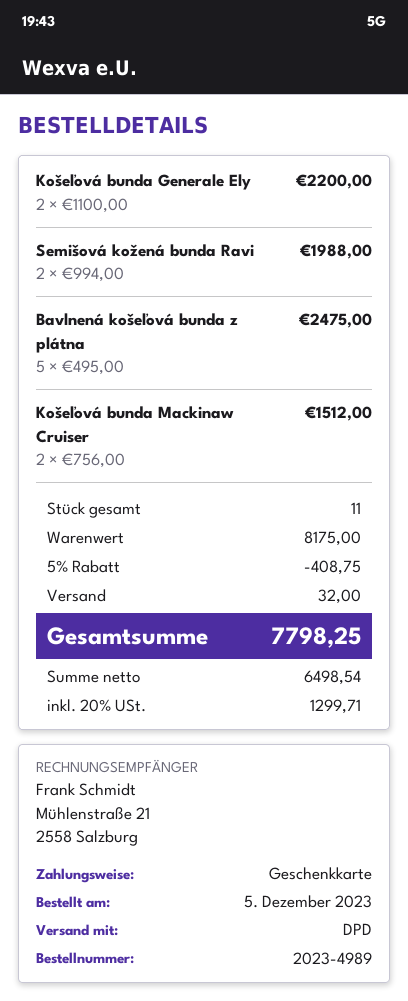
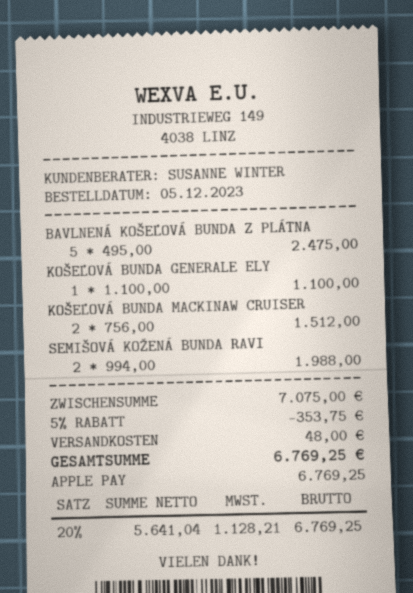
payment method: gift card -> Apple Pay
Košeľová bunda Generale Ely: 2 x 1100.00 = 2200.00 -> 1 x 1100.00 = 1100.00
subtotal: 8175.00 -> 7075.00
discount: 5% = 408.75 -> 5% = 353.75
shipping: 32.00 -> 48.00
net: 6498.54 -> 5641.04
tax: 20% = 1299.71 -> 20% = 1128.21
total: 7798.25 -> 6769.25

